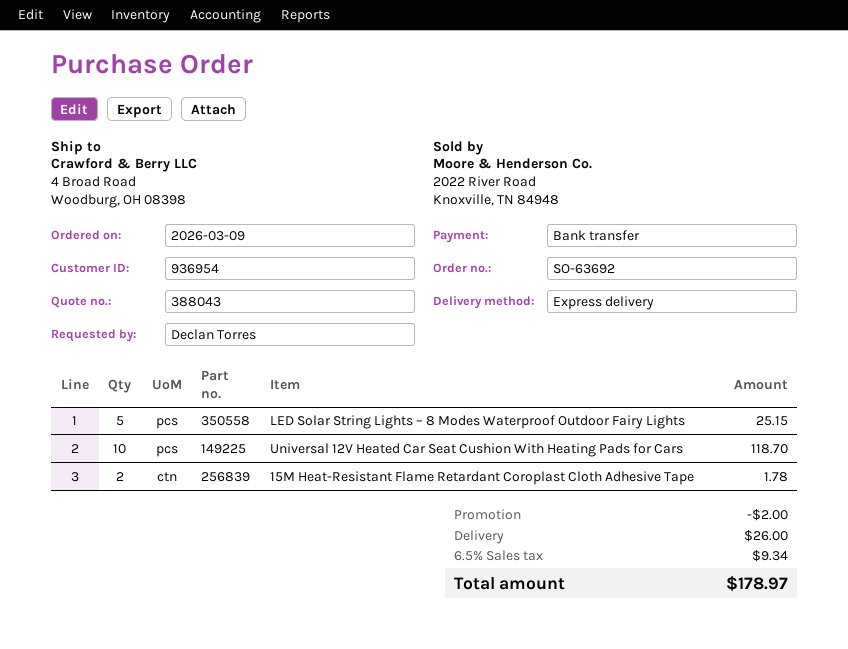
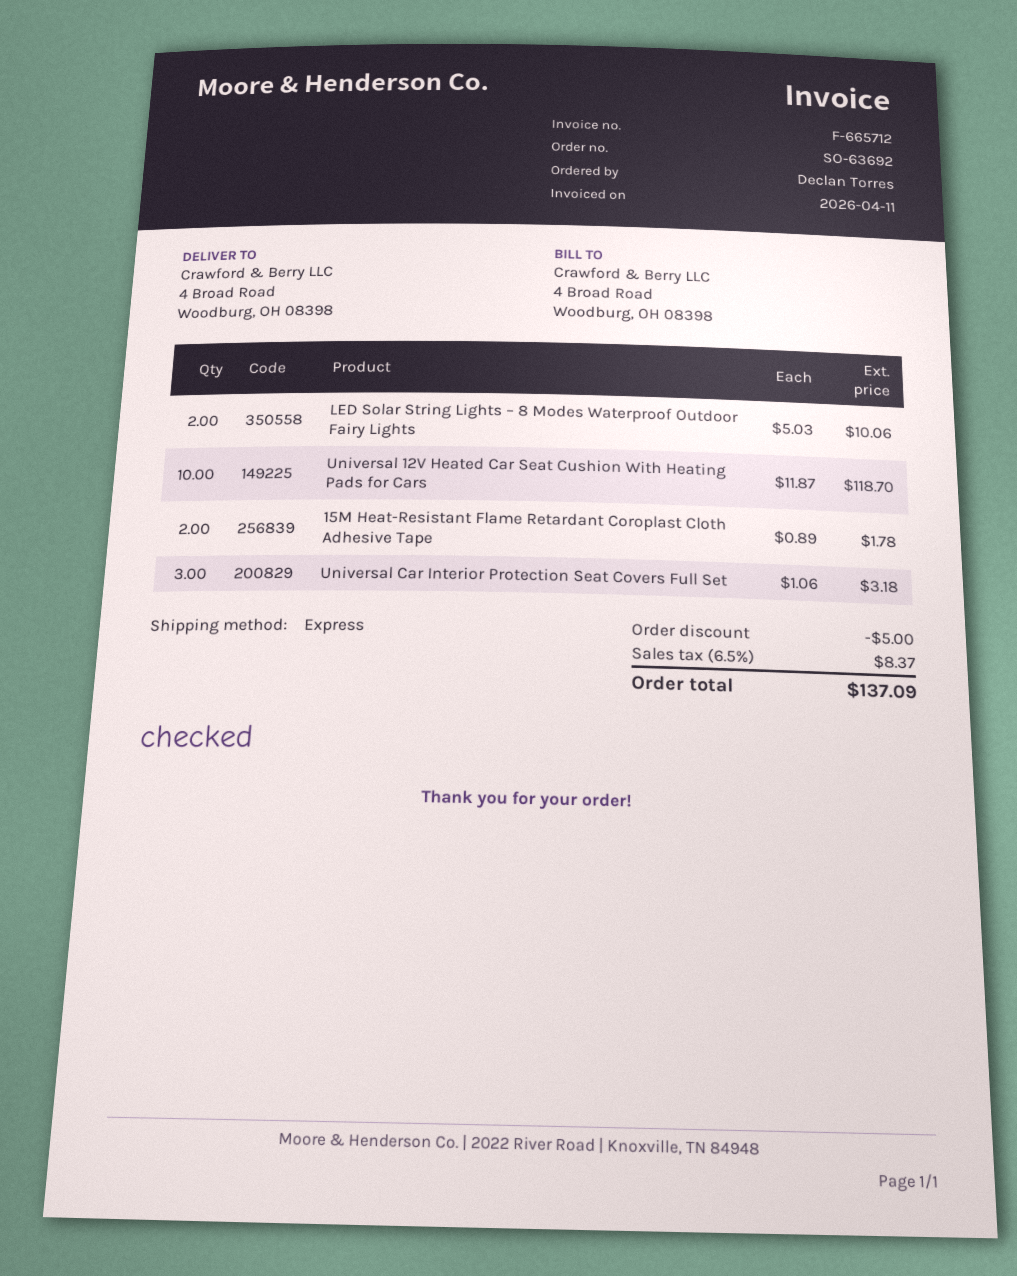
LED Solar String Lights – 8 Modes Waterproof Outdoor Fairy Lights: 5 for 25.15 -> 2 for 10.06
Universal Car Interior Protection Seat Covers Full Set: none -> 3 for 3.18
discount: 2.00 -> 5.00
shipping: 26.00 -> none
tax: 6.5% = 9.34 -> 6.5% = 8.37
total: 178.97 -> 137.09

